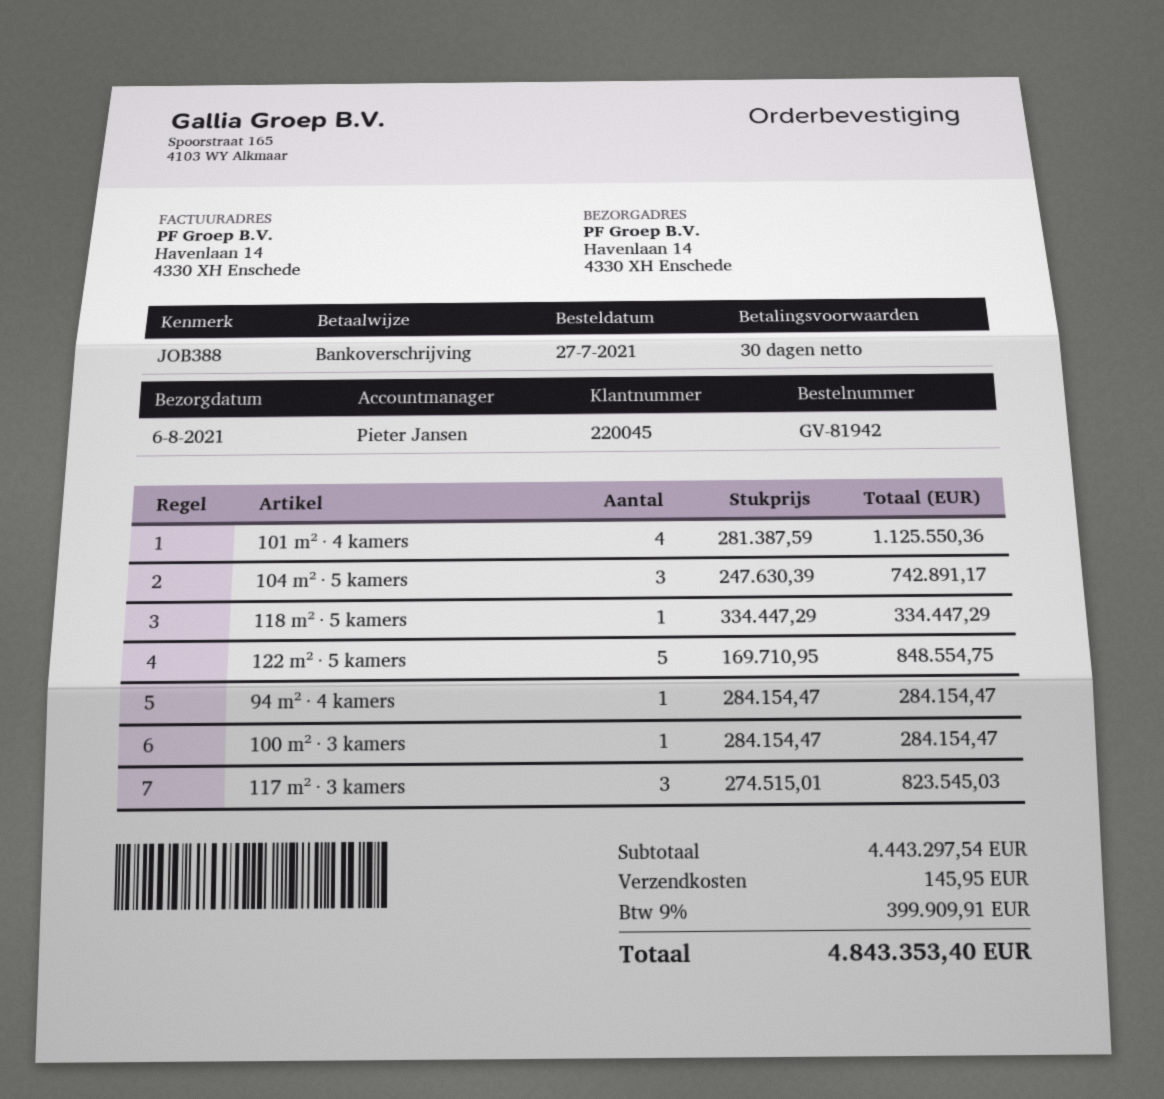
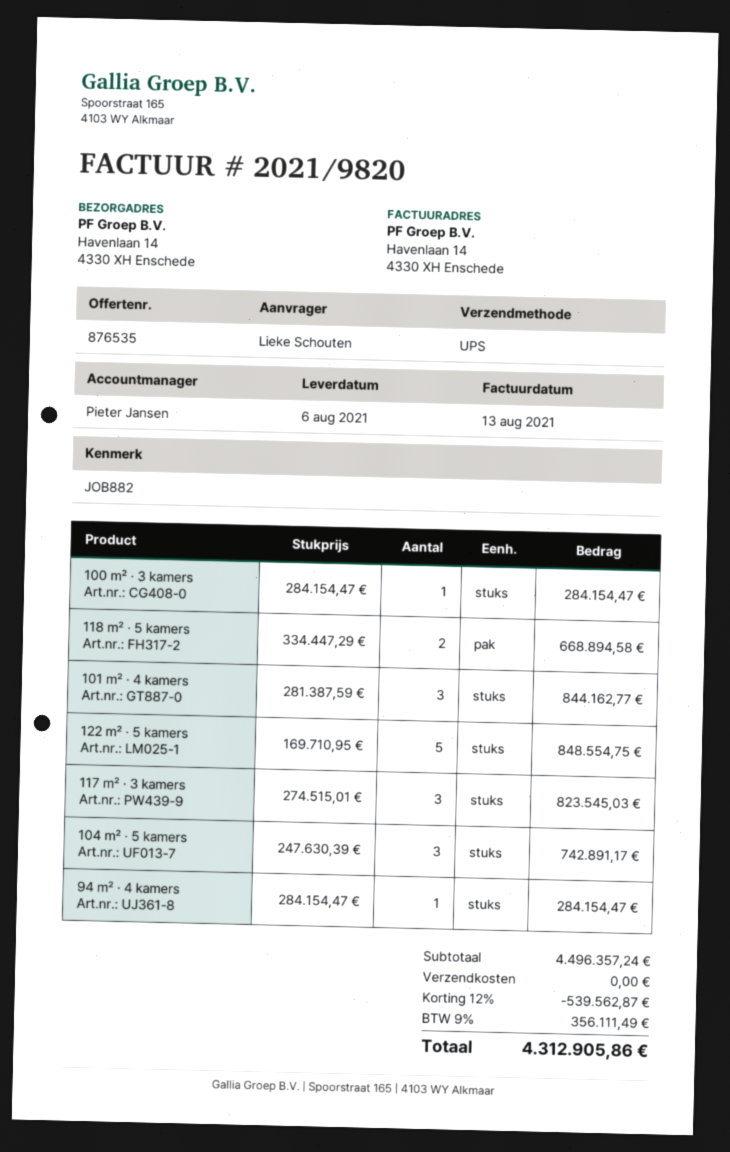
reference: JOB388 -> JOB882
101 m² · 4 kamers: 4 x 281387.59 = 1125550.36 -> 3 x 281387.59 = 844162.77
118 m² · 5 kamers: 1 x 334447.29 = 334447.29 -> 2 x 334447.29 = 668894.58
subtotal: 4443297.54 -> 4496357.24
discount: none -> 12% = 539562.87
shipping: 145.95 -> 0.00
tax: 9% = 399909.91 -> 9% = 356111.49
total: 4843353.40 -> 4312905.86

